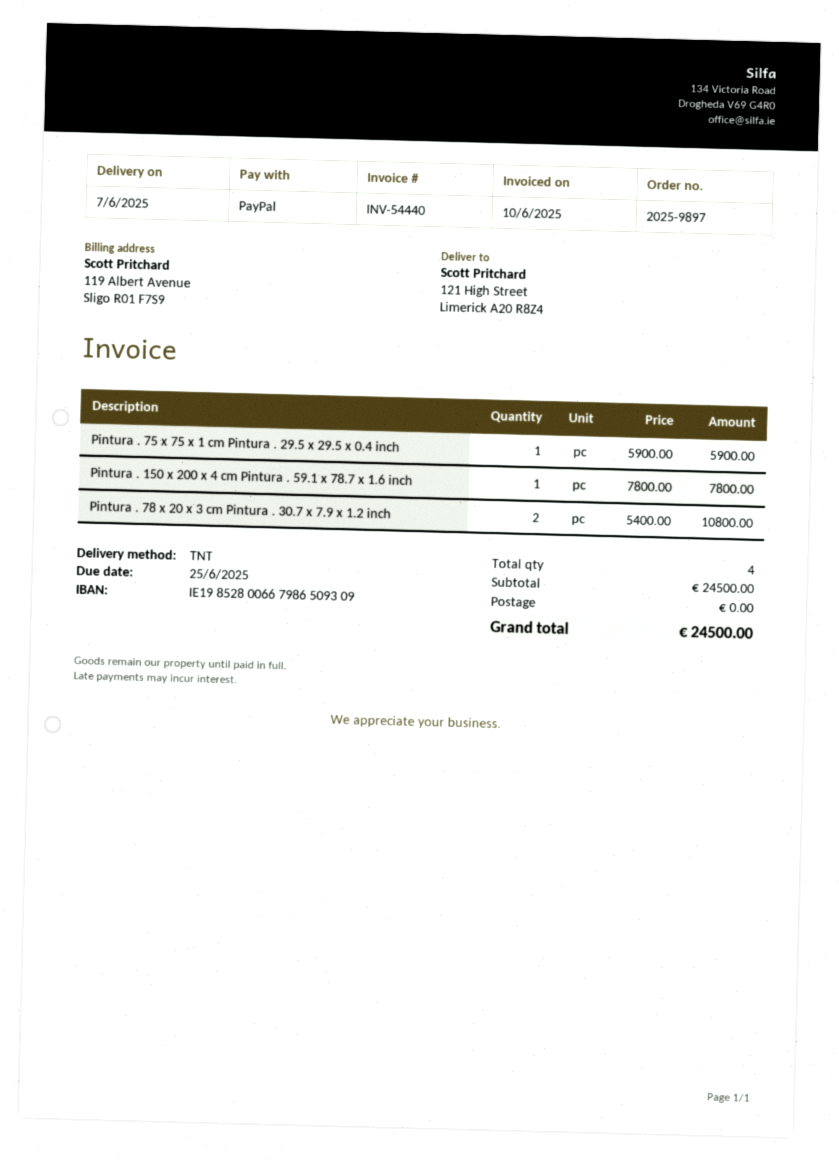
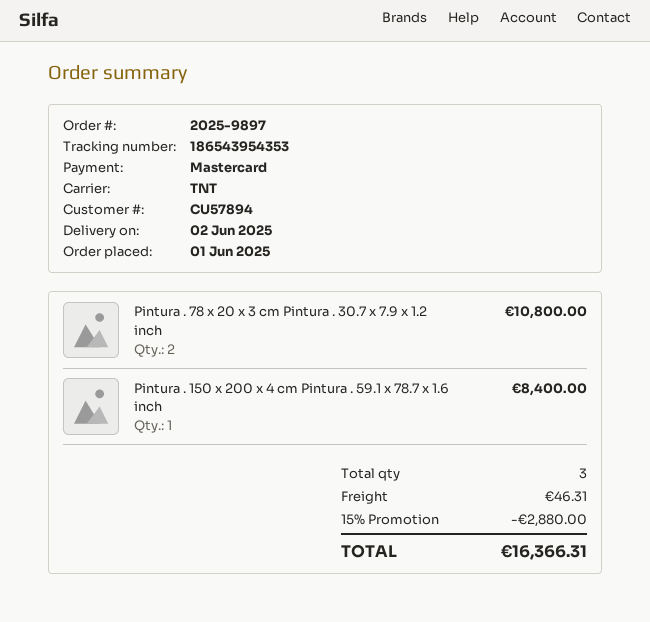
delivery date: 2025-06-07 -> 2025-06-02
payment method: PayPal -> Mastercard
Pintura . 75 x 75 x 1 cm Pintura . 29.5 x 29.5 x 0.4 inch: 1 for 5900.00 -> none
Pintura . 150 x 200 x 4 cm Pintura . 59.1 x 78.7 x 1.6 inch: 1 for 7800.00 -> 1 for 8400.00
total quantity: 4 -> 3
discount: none -> 15% = 2880.00
shipping: 0.00 -> 46.31
total: 24500.00 -> 16366.31

